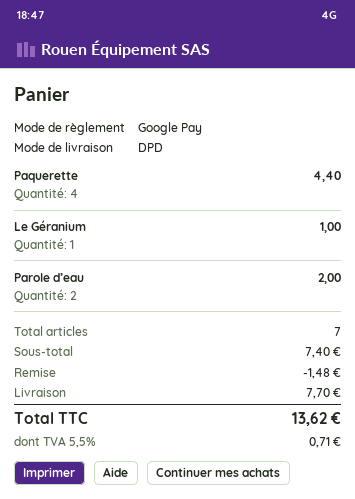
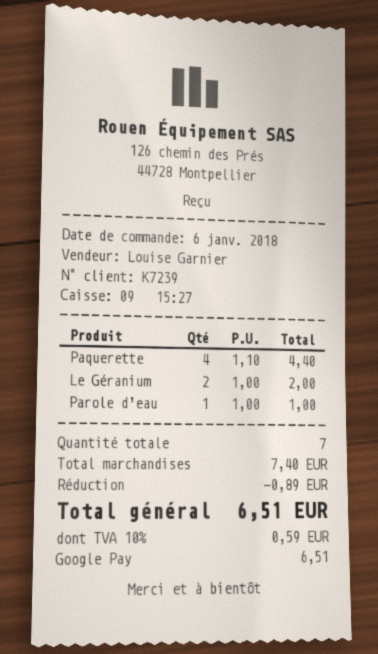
Le Géranium: 1 for 1.00 -> 2 for 2.00
Parole d’eau: 2 for 2.00 -> 1 for 1.00
discount: 1.48 -> 0.89
shipping: 7.70 -> none
tax: 5.5% = 0.71 -> 10% = 0.59
total: 13.62 -> 6.51

